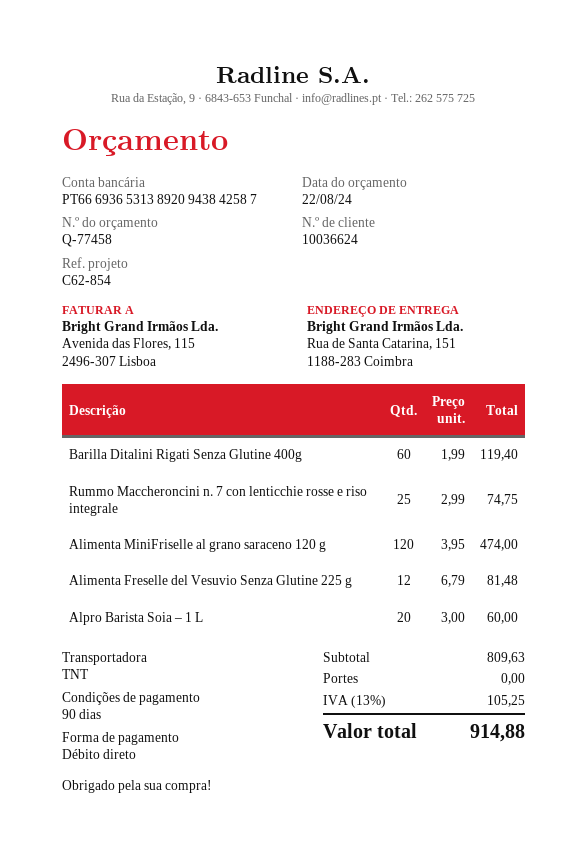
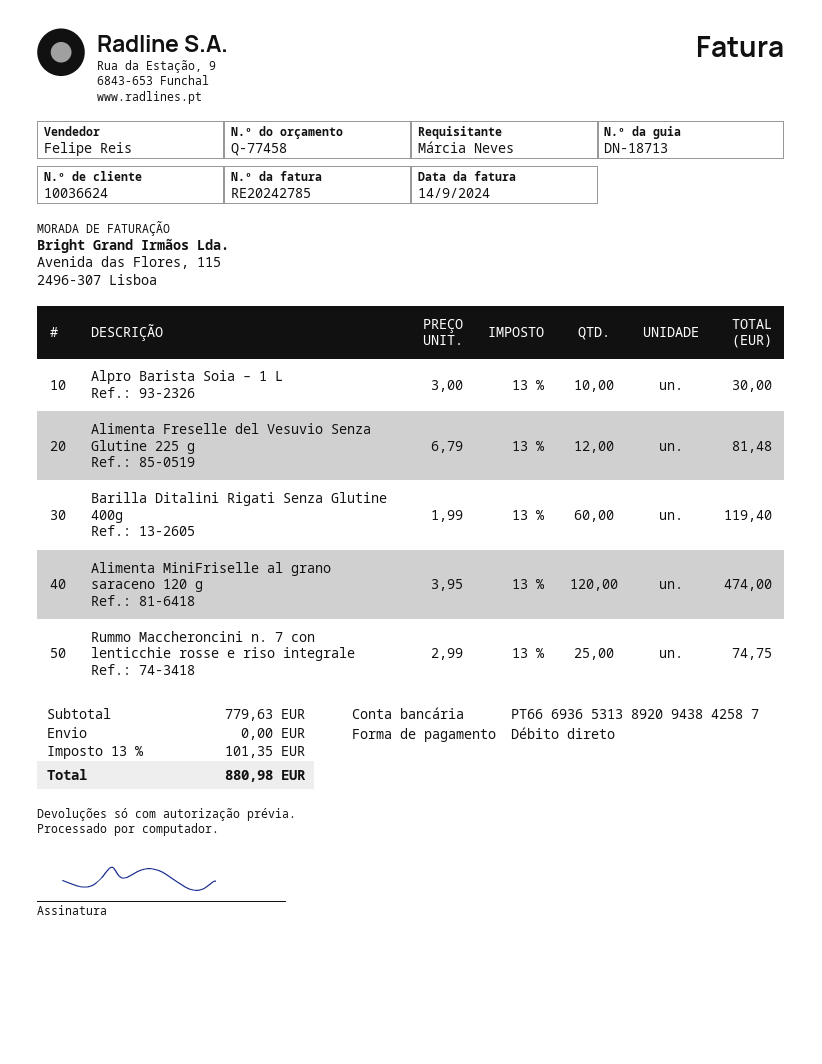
Alpro Barista Soia – 1 L: 20 x 3.00 = 60.00 -> 10 x 3.00 = 30.00
subtotal: 809.63 -> 779.63
tax: 13% = 105.25 -> 13% = 101.35
total: 914.88 -> 880.98

